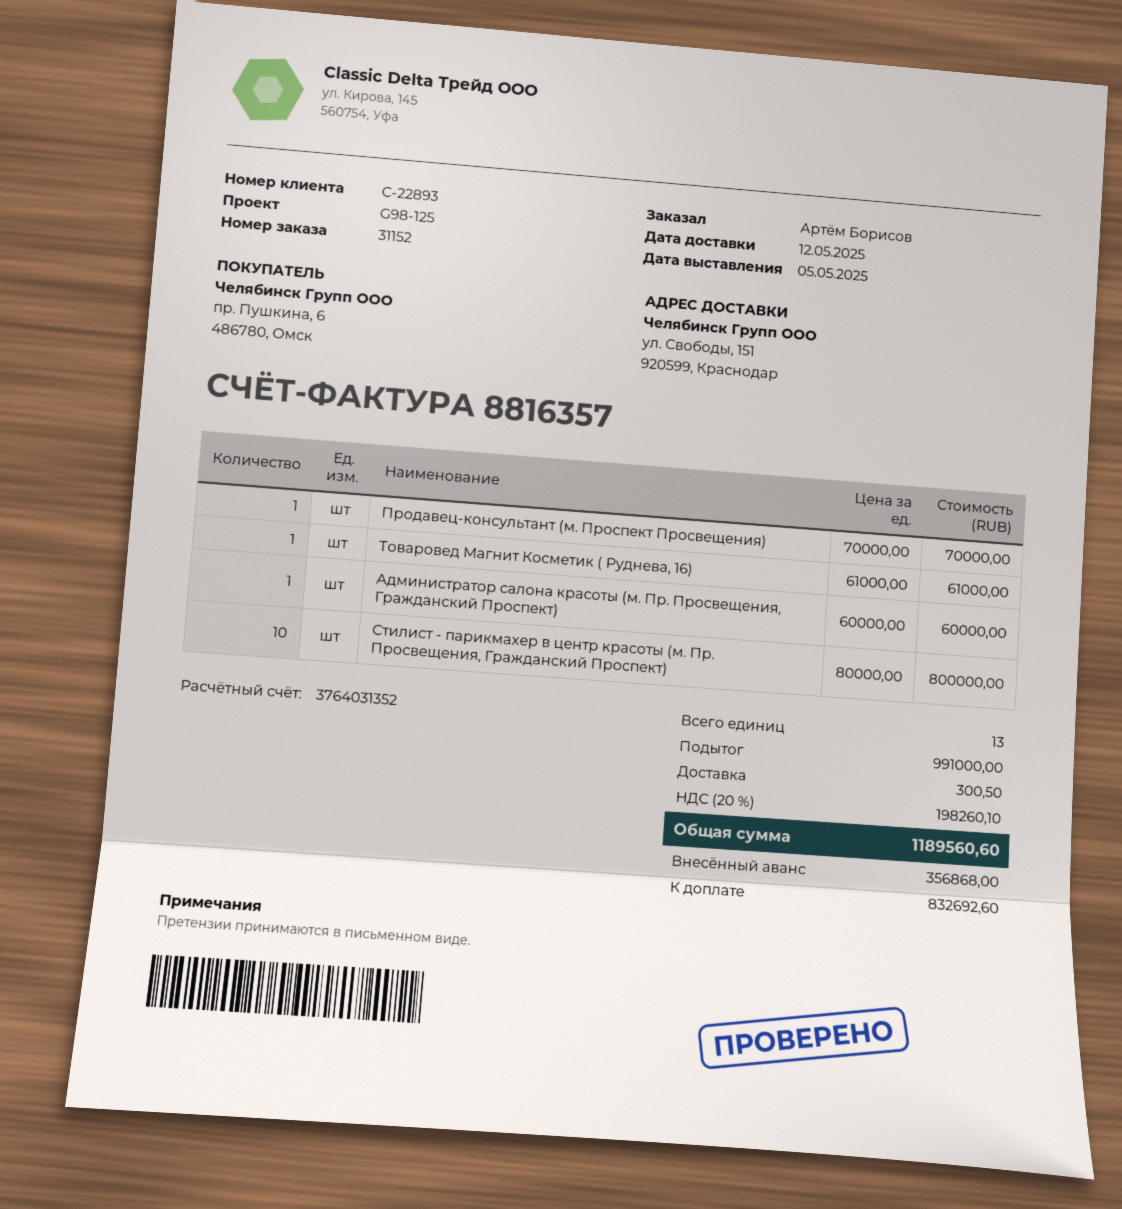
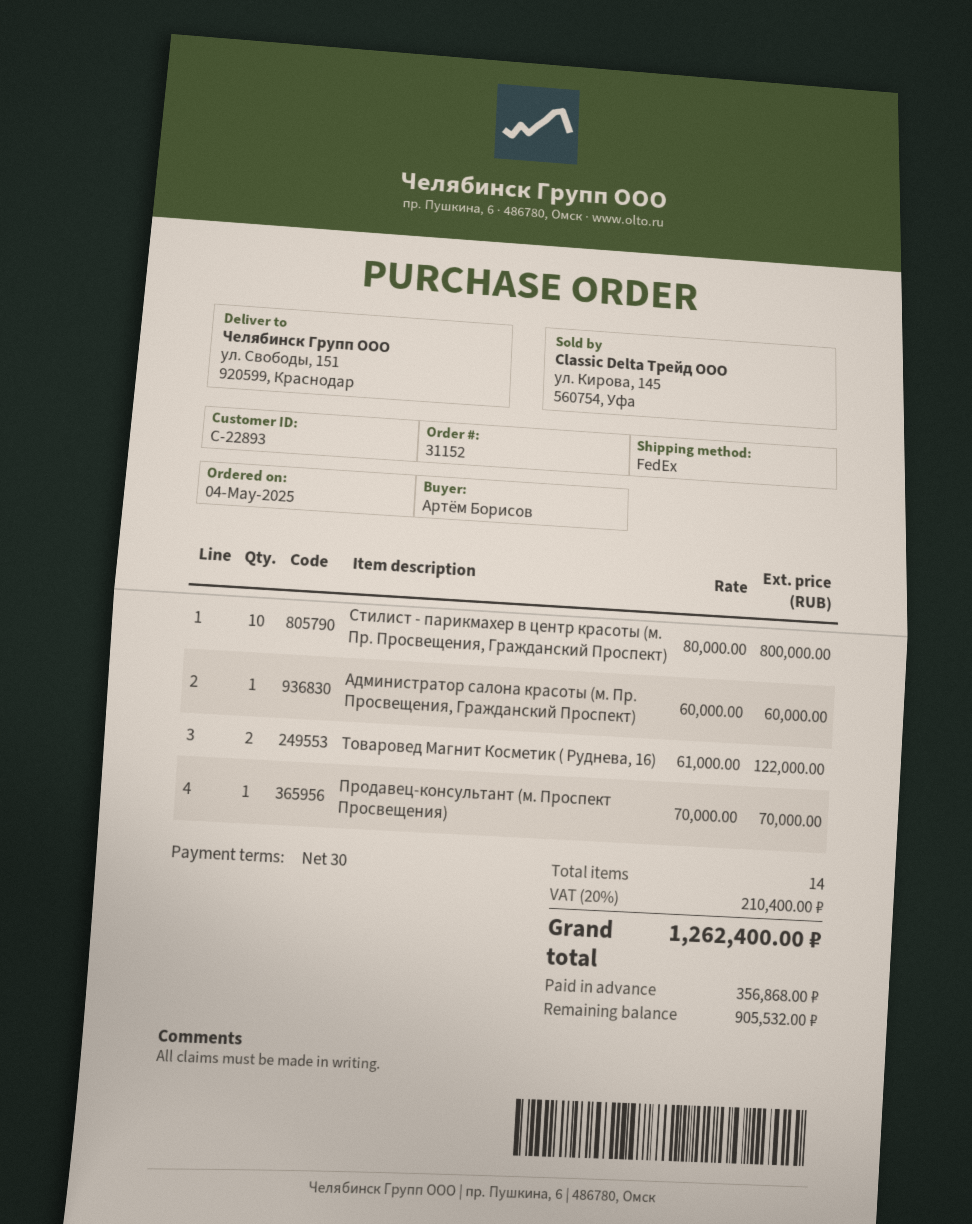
Товаровед Магнит Косметик ( Руднева, 16): 1 x 61000.00 = 61000.00 -> 2 x 61000.00 = 122000.00
total quantity: 13 -> 14
shipping: 300.50 -> none
tax: 20% = 198260.10 -> 20% = 210400.00
total: 1189560.60 -> 1262400.00
balance: 832692.60 -> 905532.00

